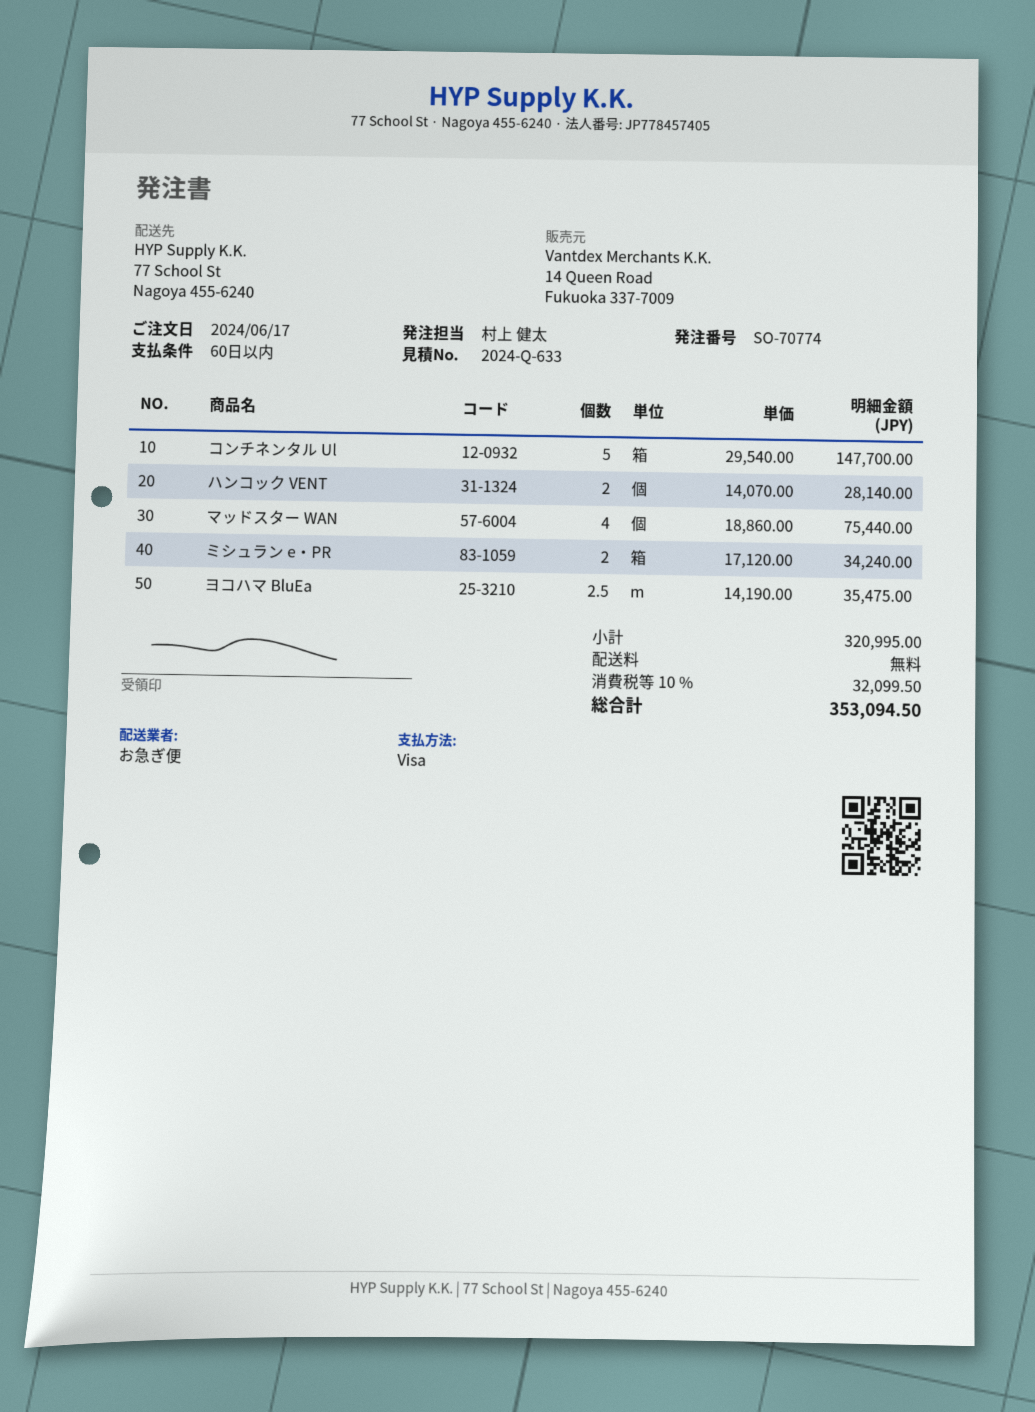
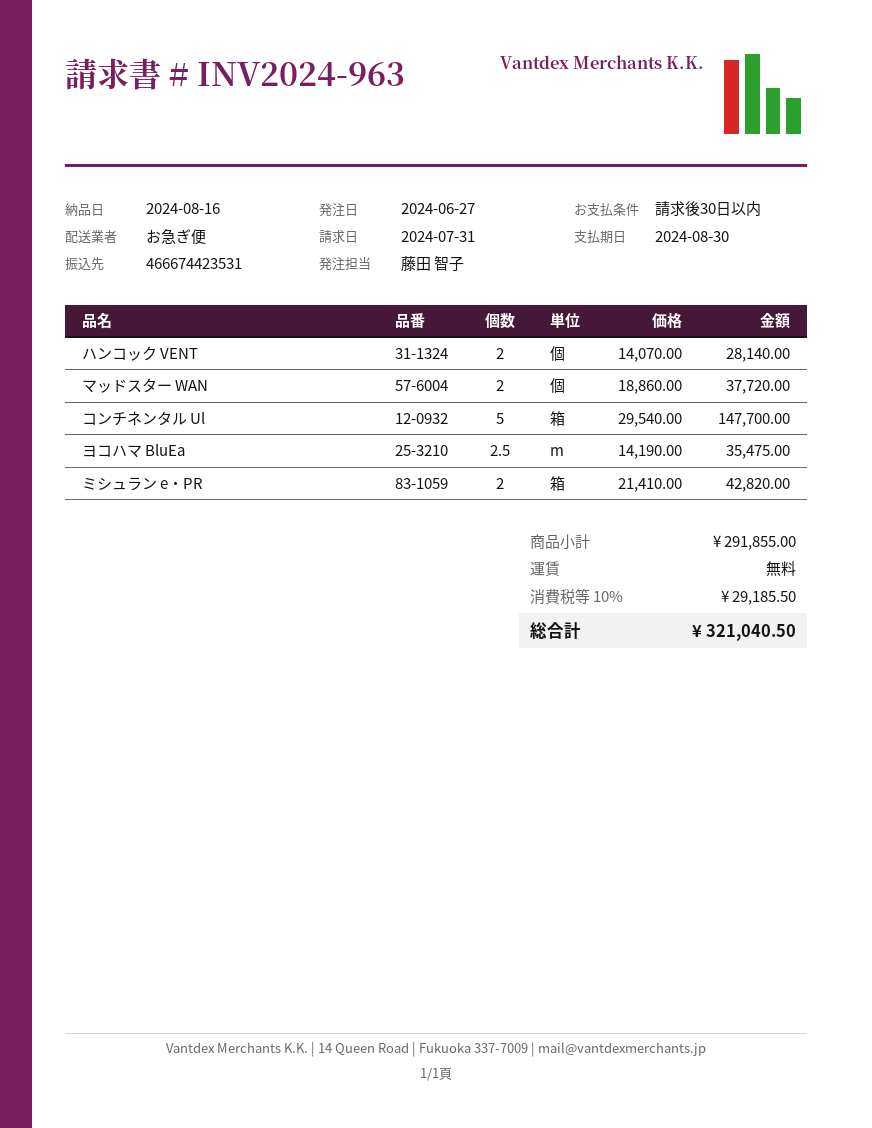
order date: 2024-06-17 -> 2024-06-27
payment terms: 60 days -> 30 days
ordered by: 村上 健太 -> 藤田 智子
マッドスター WAN: 4 x 18860.00 = 75440.00 -> 2 x 18860.00 = 37720.00
ミシュラン e・PR: 2 x 17120.00 = 34240.00 -> 2 x 21410.00 = 42820.00
subtotal: 320995.00 -> 291855.00
tax: 10% = 32099.50 -> 10% = 29185.50
total: 353094.50 -> 321040.50

